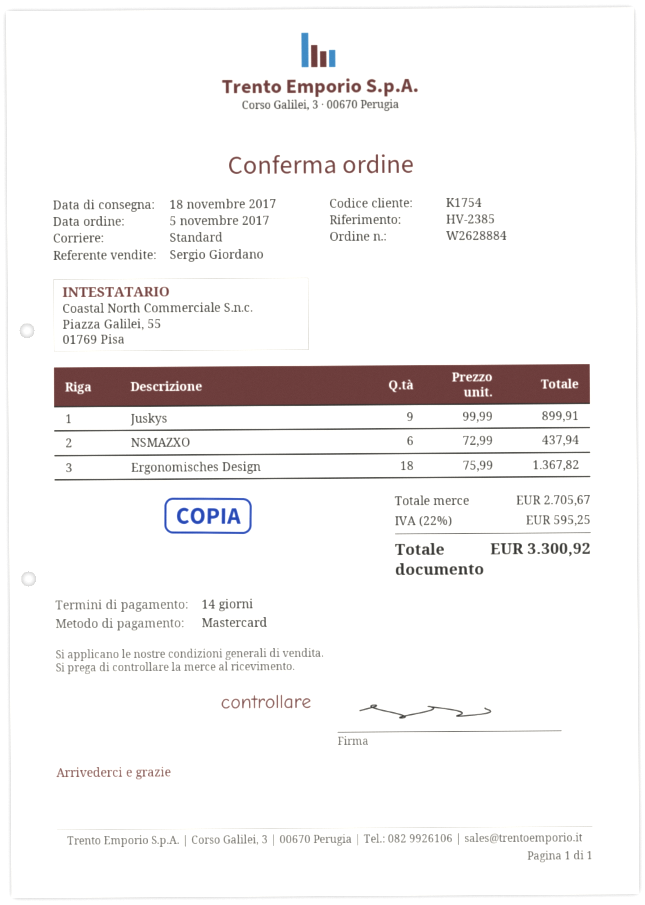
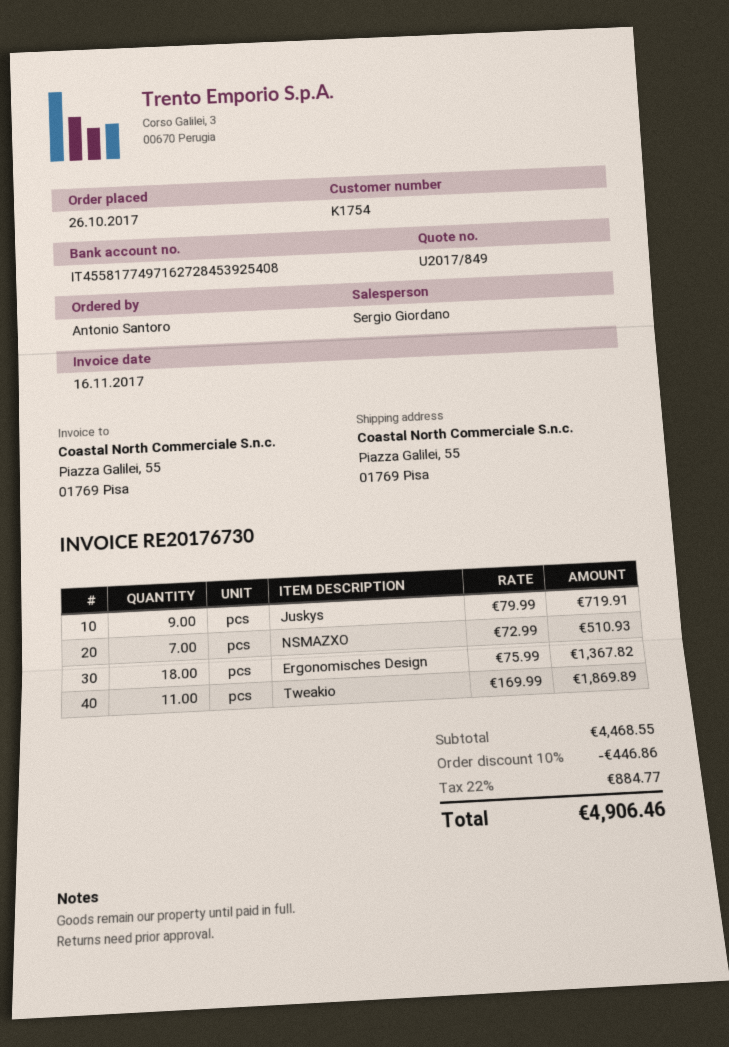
order date: 2017-11-05 -> 2017-10-26
Juskys: 9 x 99.99 = 899.91 -> 9 x 79.99 = 719.91
NSMAZXO: 6 x 72.99 = 437.94 -> 7 x 72.99 = 510.93
Tweakio: none -> 11 x 169.99 = 1869.89
subtotal: 2705.67 -> 4468.55
discount: none -> 10% = 446.86
tax: 22% = 595.25 -> 22% = 884.77
total: 3300.92 -> 4906.46

